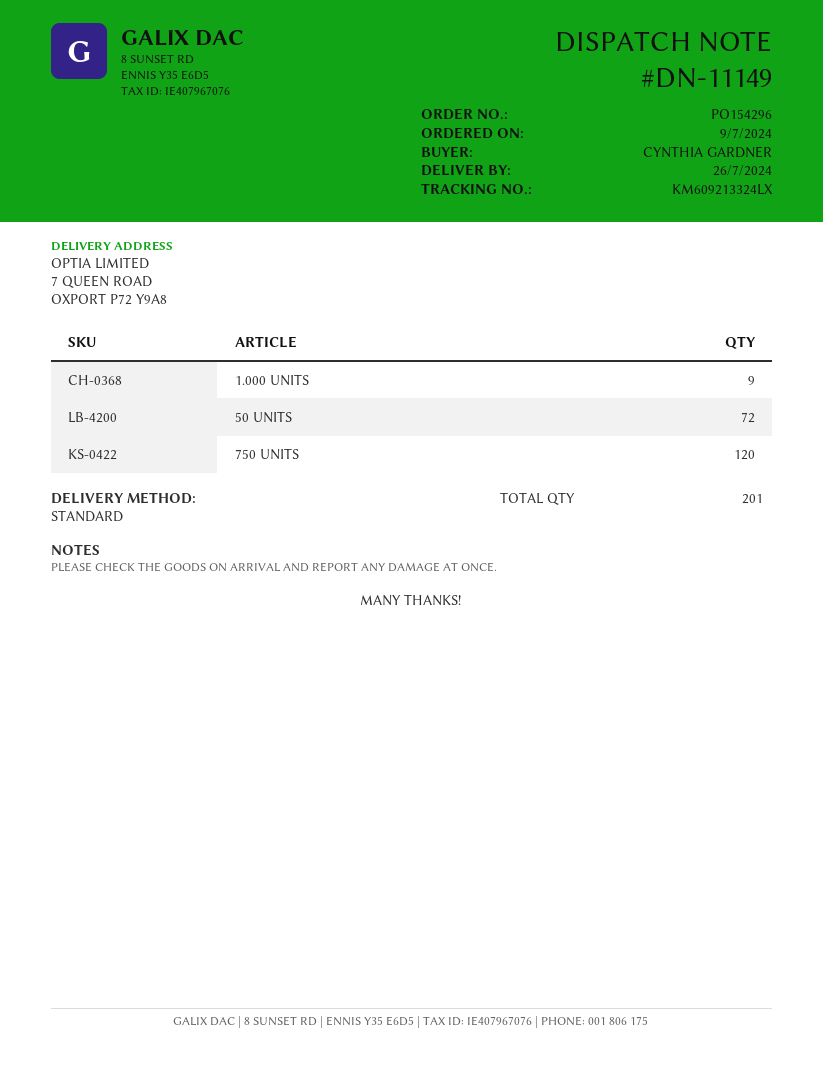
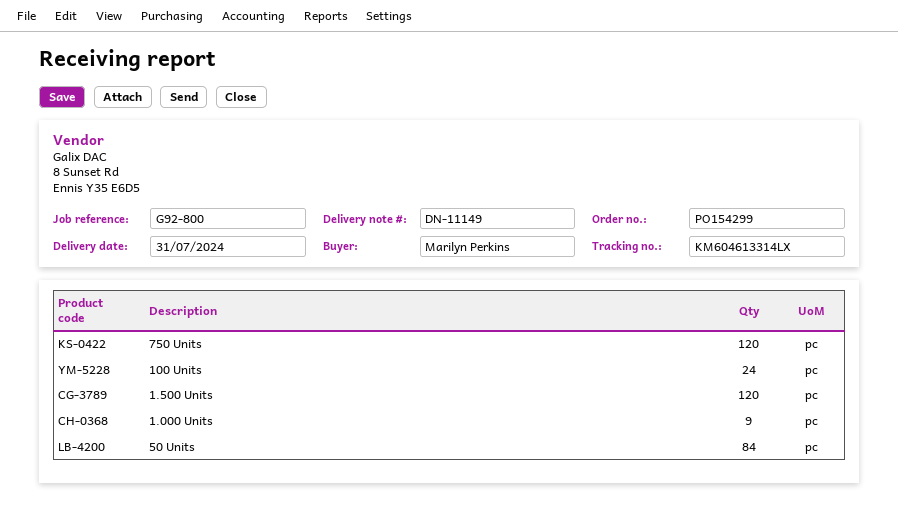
order number: PO154296 -> PO154299
delivery date: 2024-07-26 -> 2024-07-31
ordered by: CYNTHIA GARDNER -> Marilyn Perkins
tracking number: KM609213324LX -> KM604613314LX
50 UNITS: 72 -> 84
100 Units: none -> 24
1.500 Units: none -> 120

